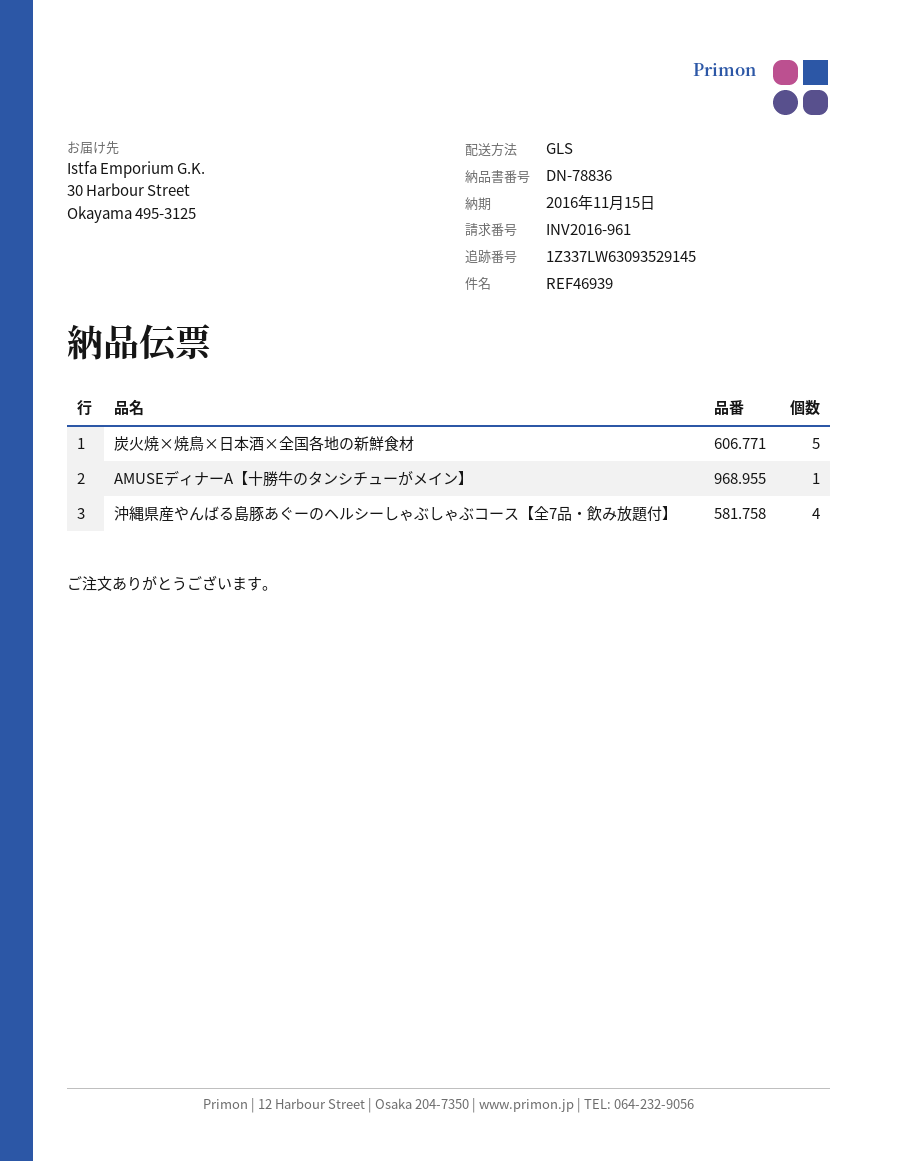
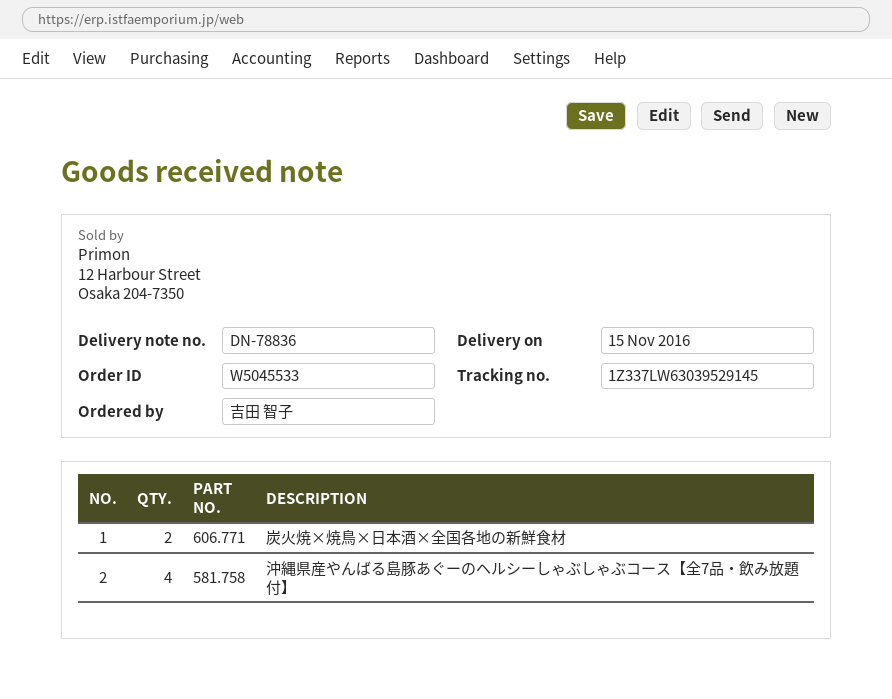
tracking number: 1Z337LW63093529145 -> 1Z337LW63039529145
炭火焼×焼鳥×日本酒×全国各地の新鮮食材: 5 -> 2
AMUSEディナーA【十勝牛のタンシチューがメイン】: 1 -> none

